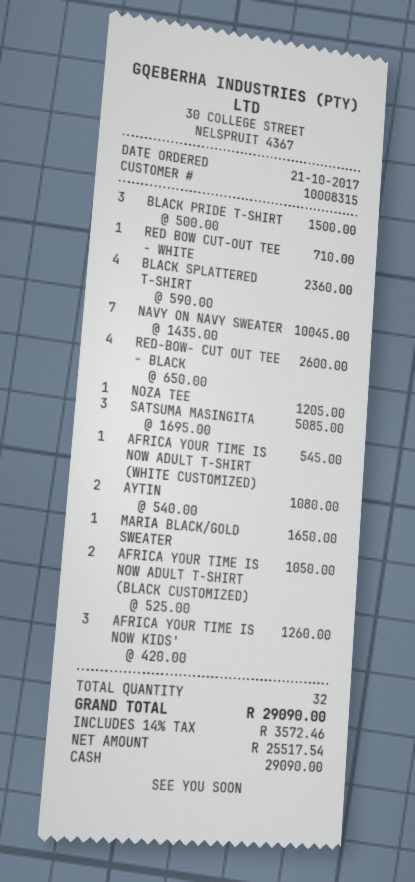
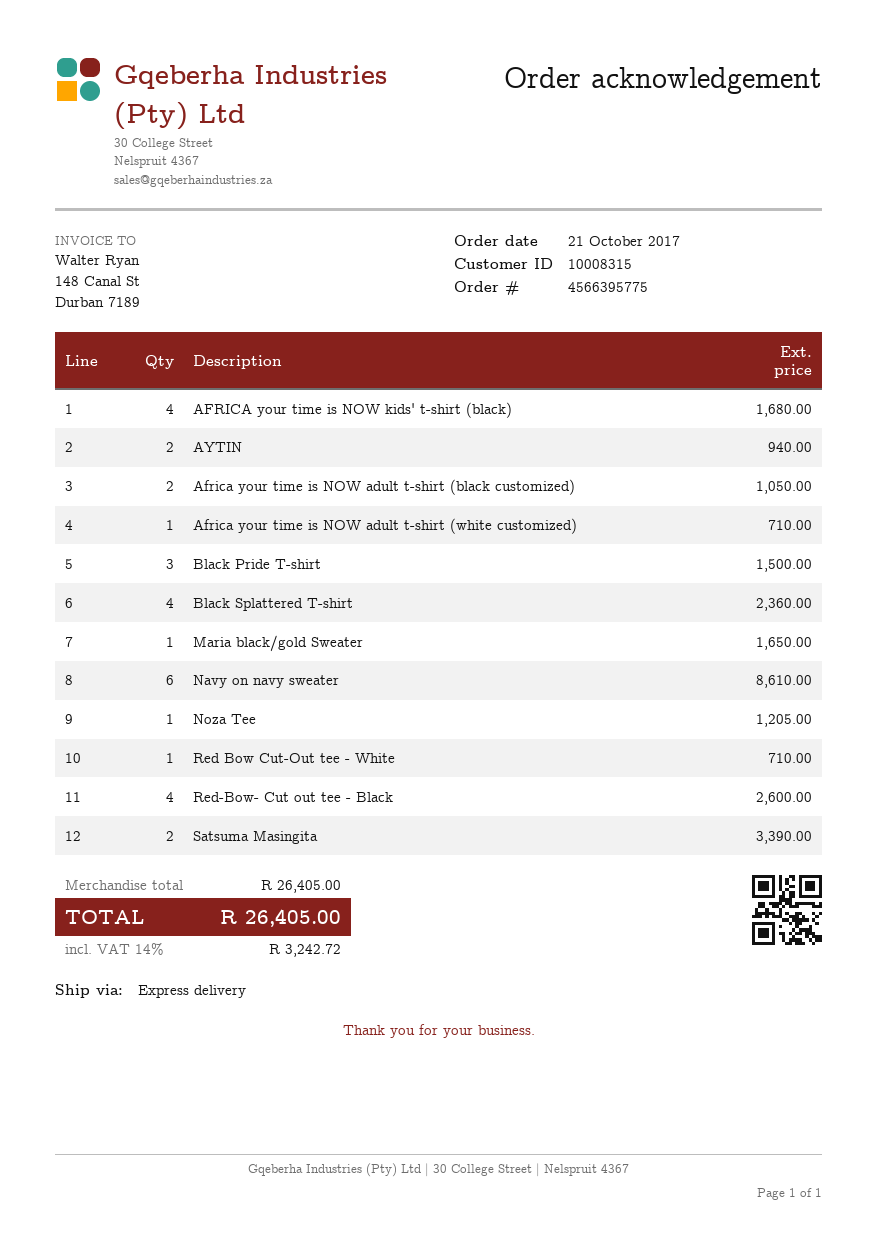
NAVY ON NAVY SWEATER: 7 for 10045.00 -> 6 for 8610.00
SATSUMA MASINGITA: 3 for 5085.00 -> 2 for 3390.00
AFRICA YOUR TIME IS NOW ADULT T-SHIRT (WHITE CUSTOMIZED): 1 for 545.00 -> 1 for 710.00
AYTIN: 2 for 1080.00 -> 2 for 940.00
AFRICA YOUR TIME IS NOW KIDS': 3 for 1260.00 -> 4 for 1680.00
tax: 14% = 3572.46 -> 14% = 3242.72
total: 29090.00 -> 26405.00

